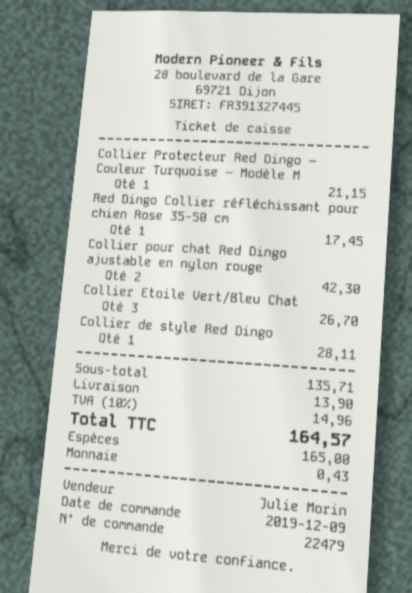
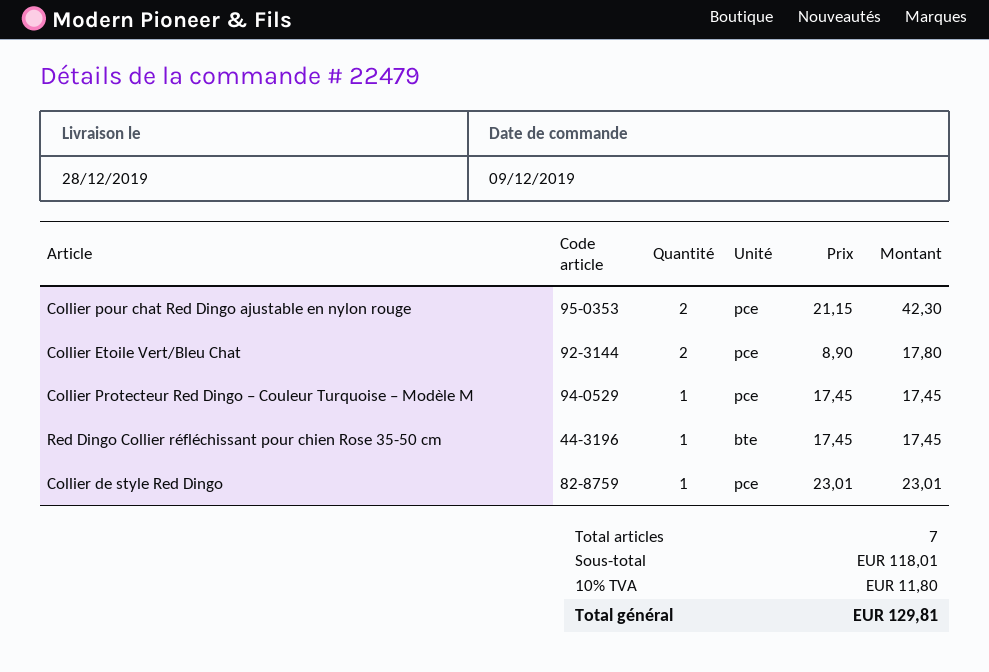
Collier Protecteur Red Dingo – Couleur Turquoise – Modèle M: 1 for 21.15 -> 1 for 17.45
Collier Etoile Vert/Bleu Chat: 3 for 26.70 -> 2 for 17.80
Collier de style Red Dingo: 1 for 28.11 -> 1 for 23.01
subtotal: 135.71 -> 118.01
shipping: 13.90 -> none
tax: 10% = 14.96 -> 10% = 11.80
total: 164.57 -> 129.81

